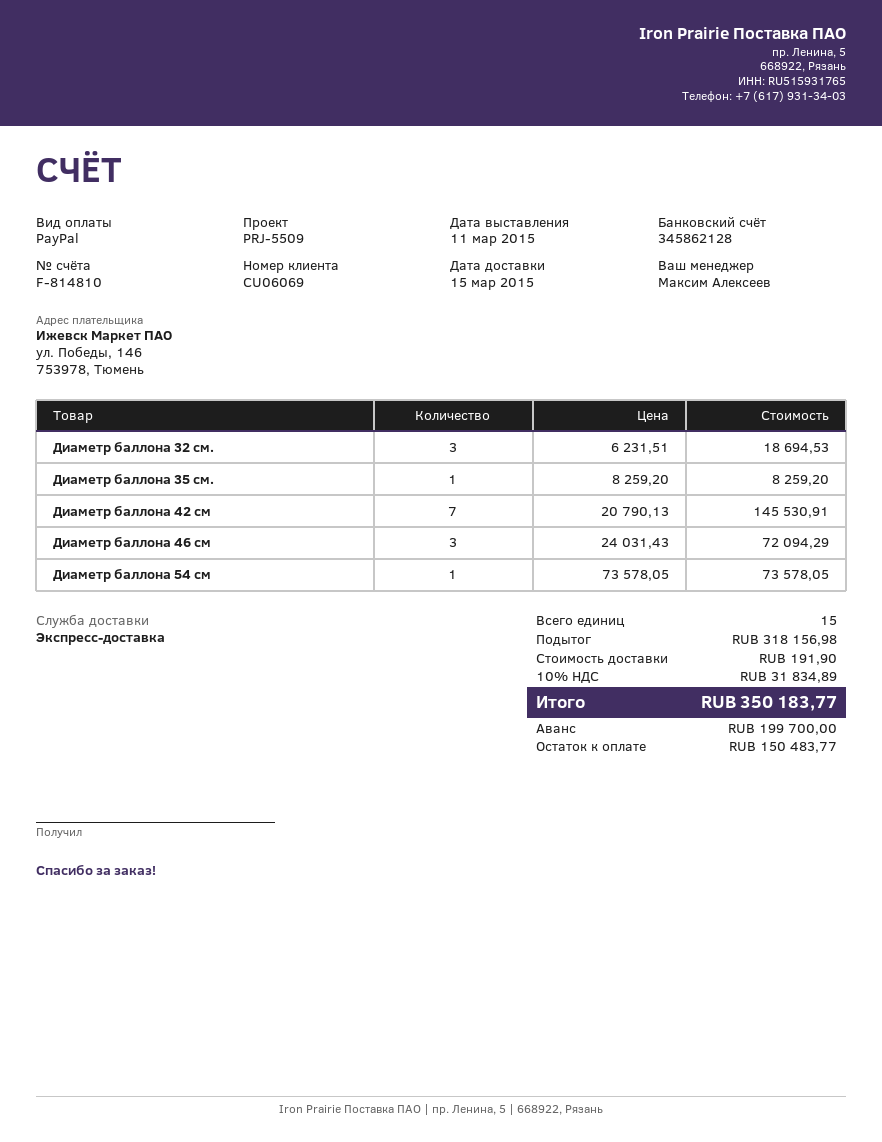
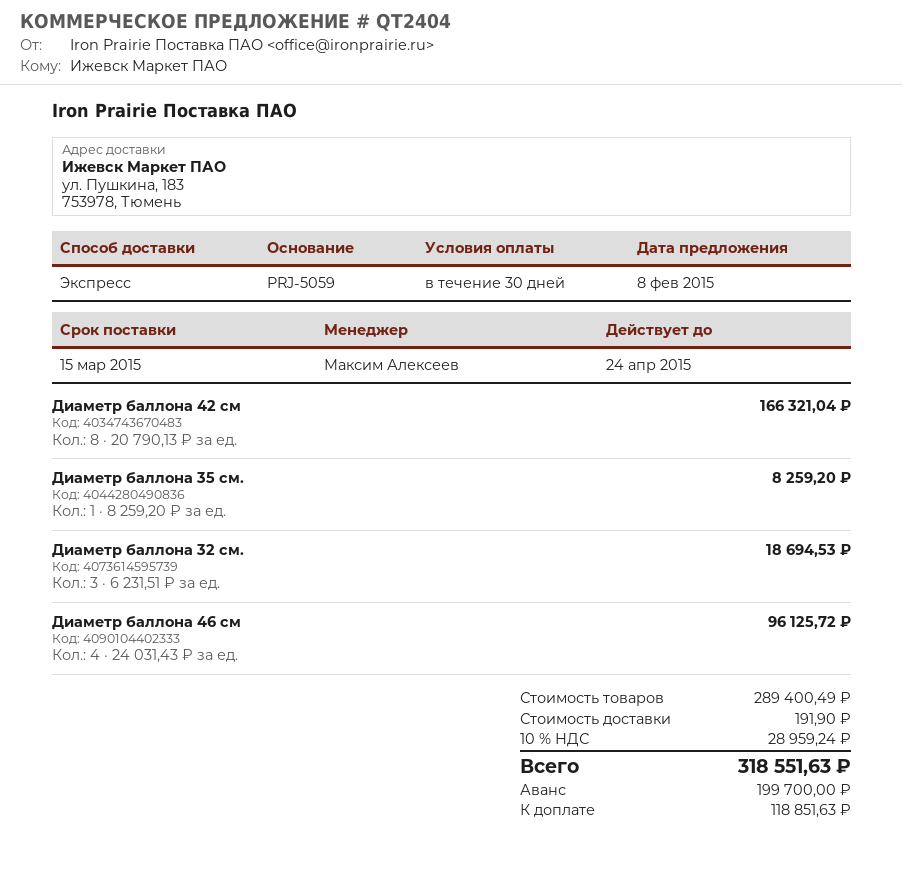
reference: PRJ-5509 -> PRJ-5059
Диаметр баллона 42 см: 7 x 20790.13 = 145530.91 -> 8 x 20790.13 = 166321.04
Диаметр баллона 46 см: 3 x 24031.43 = 72094.29 -> 4 x 24031.43 = 96125.72
Диаметр баллона 54 см: 1 x 73578.05 = 73578.05 -> none
subtotal: 318156.98 -> 289400.49
tax: 10% = 31834.89 -> 10% = 28959.24
total: 350183.77 -> 318551.63
balance: 150483.77 -> 118851.63

